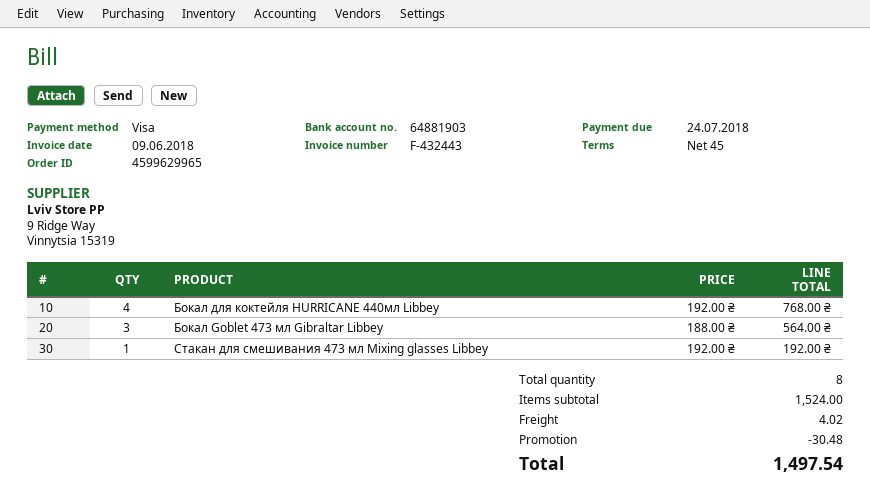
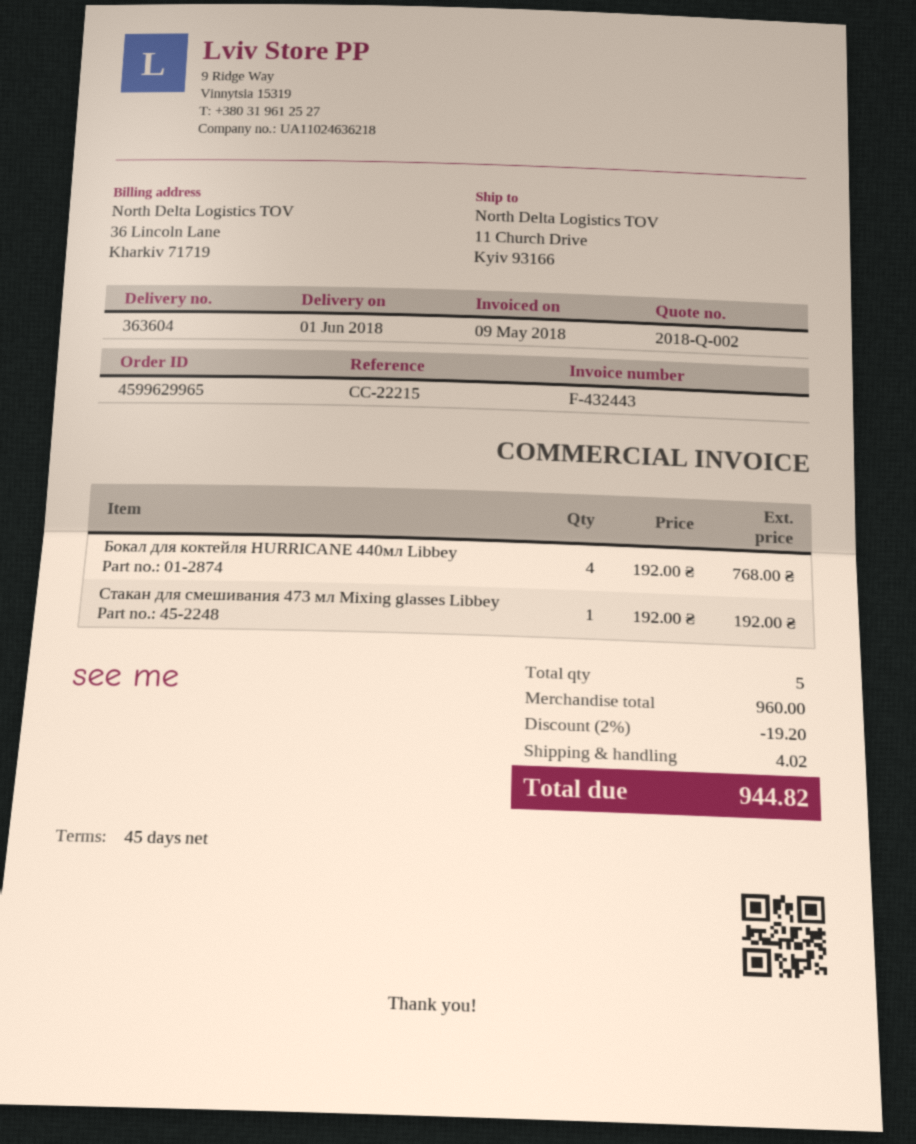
invoice date: 2018-06-09 -> 2018-05-09
Бокал Goblet 473 мл Gibraltar Libbey: 3 x 188.00 = 564.00 -> none
total quantity: 8 -> 5
subtotal: 1524.00 -> 960.00
discount: 30.48 -> 19.20
total: 1497.54 -> 944.82

